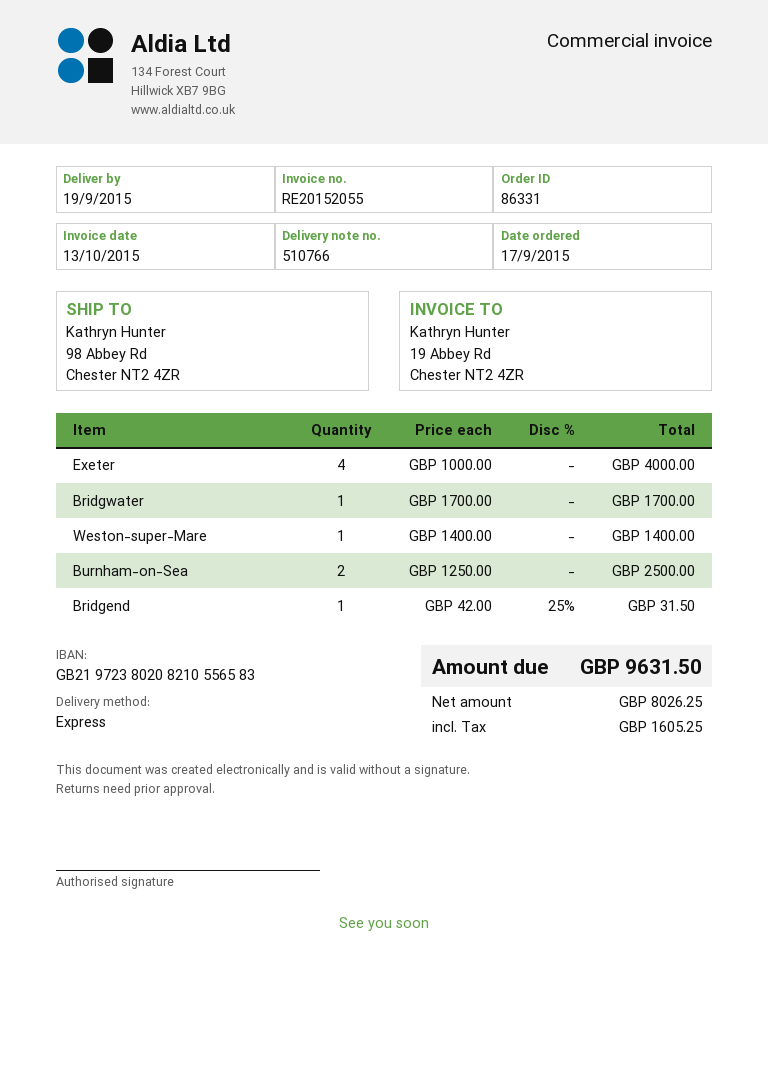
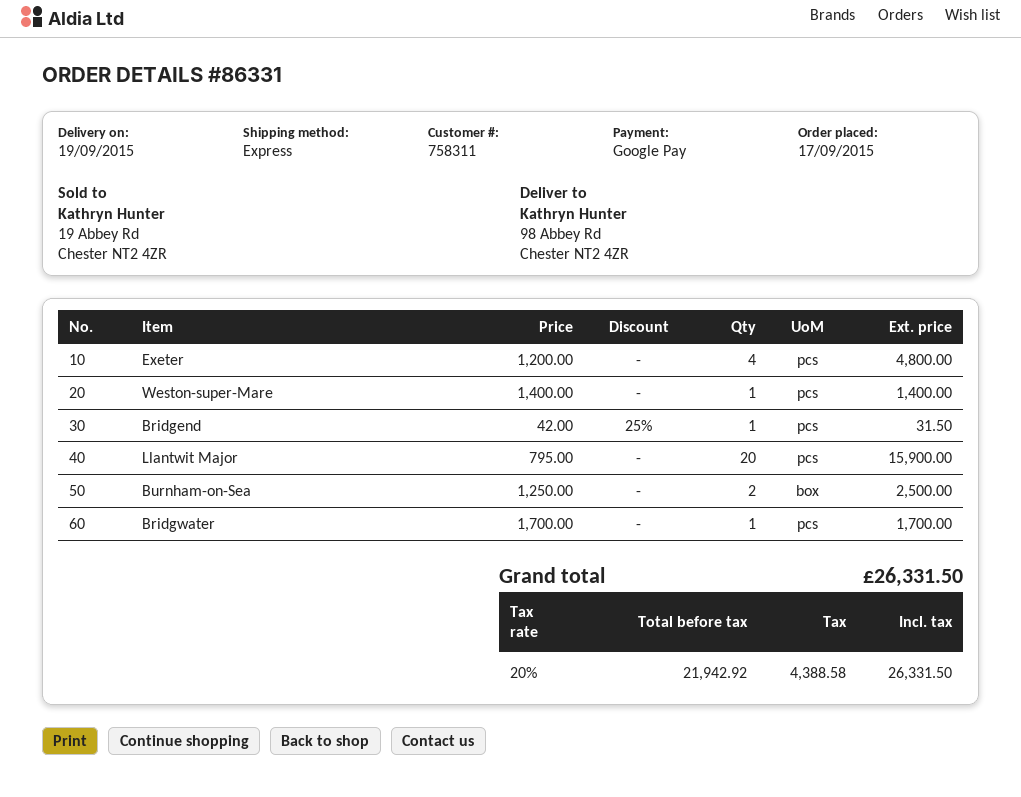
Exeter: 4 x 1000.00 = 4000.00 -> 4 x 1200.00 = 4800.00
Llantwit Major: none -> 20 x 795.00 = 15900.00
net: 8026.25 -> 21942.92
tax: 1605.25 -> 4388.58
total: 9631.50 -> 26331.50

